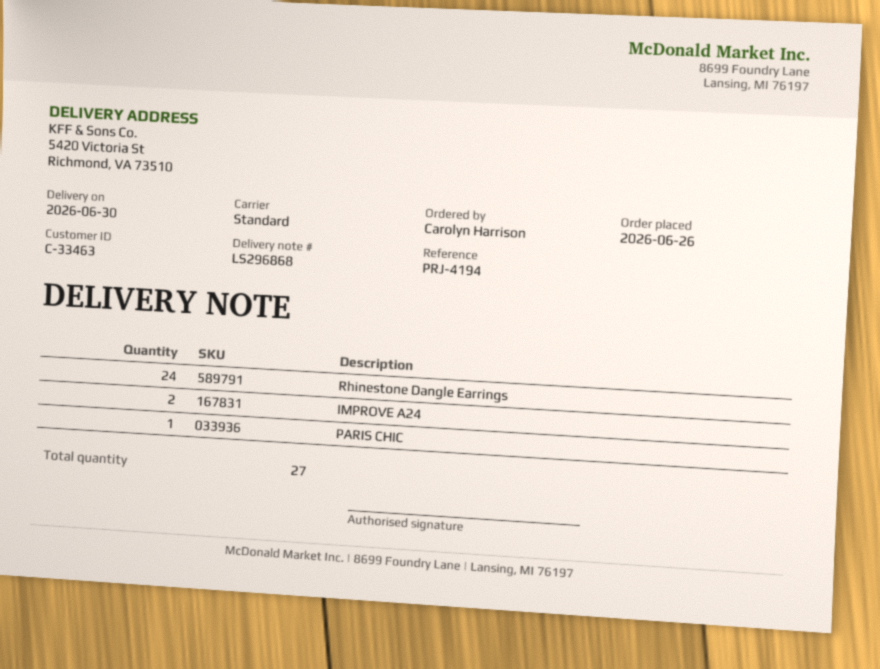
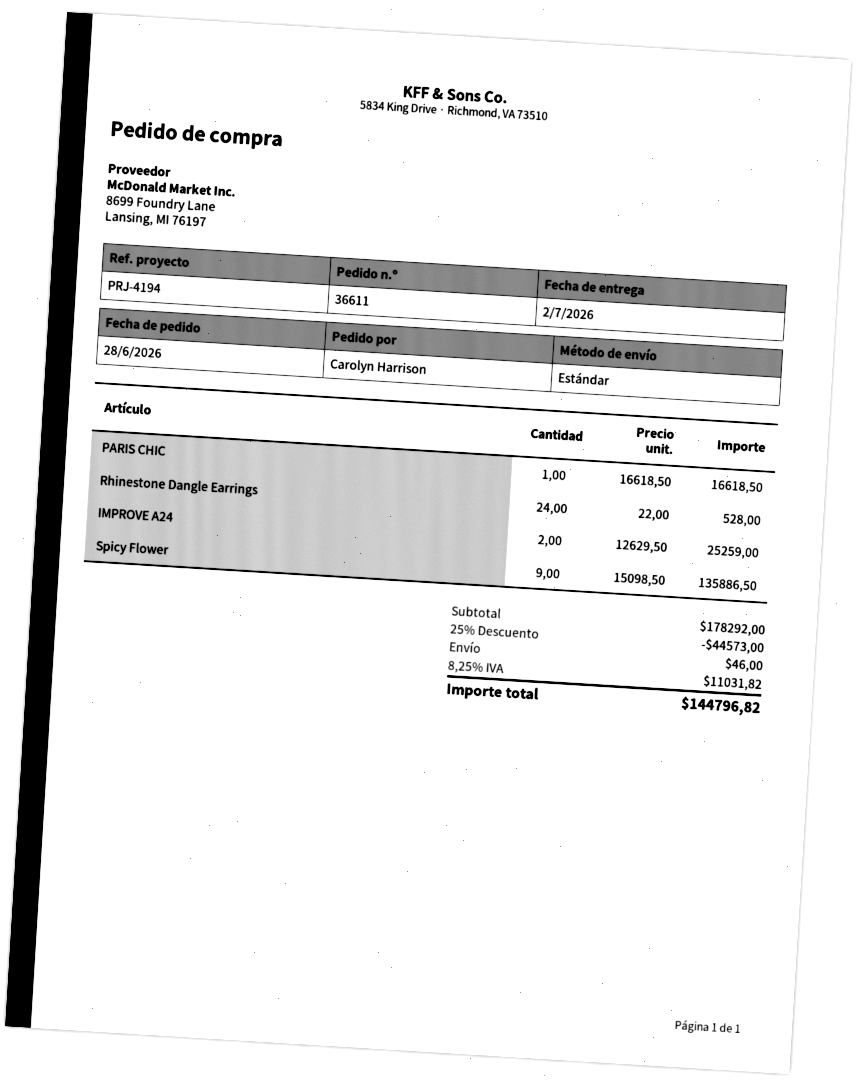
order date: 2026-06-26 -> 2026-06-28
delivery date: 2026-06-30 -> 2026-07-02
Spicy Flower: none -> 9

